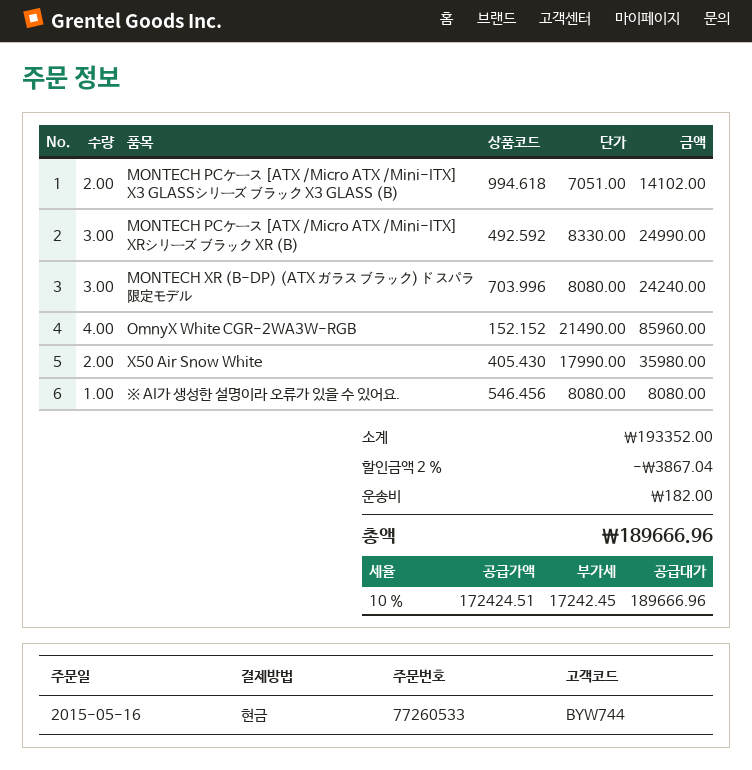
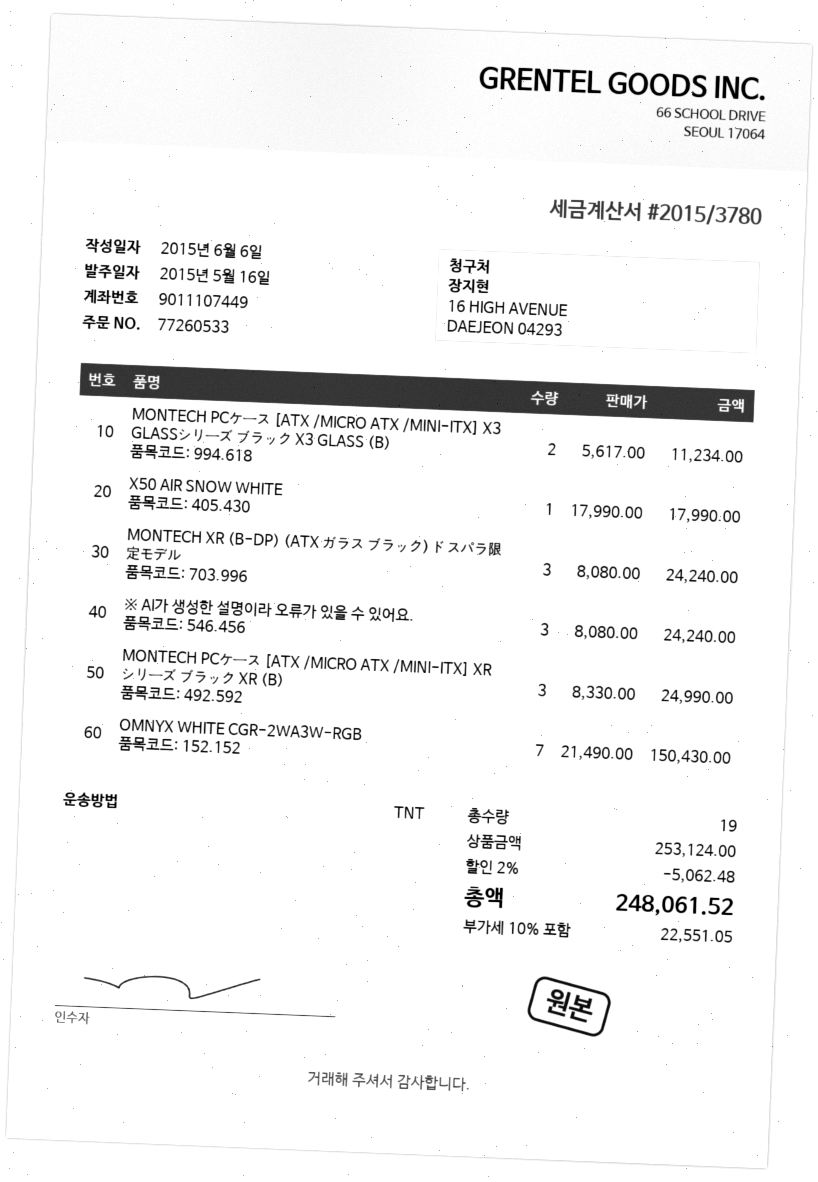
MONTECH PCケース [ATX /Micro ATX /Mini-ITX] X3 GLASSシリーズ ブラック X3 GLASS (B): 2 x 7051.00 = 14102.00 -> 2 x 5617.00 = 11234.00
OmnyX White CGR-2WA3W-RGB: 4 x 21490.00 = 85960.00 -> 7 x 21490.00 = 150430.00
X50 Air Snow White: 2 x 17990.00 = 35980.00 -> 1 x 17990.00 = 17990.00
※ AI가 생성한 설명이라 오류가 있을 수 있어요.: 1 x 8080.00 = 8080.00 -> 3 x 8080.00 = 24240.00
subtotal: 193352.00 -> 253124.00
discount: 2% = 3867.04 -> 2% = 5062.48
shipping: 182.00 -> none
tax: 10% = 17242.45 -> 10% = 22551.05
total: 189666.96 -> 248061.52

